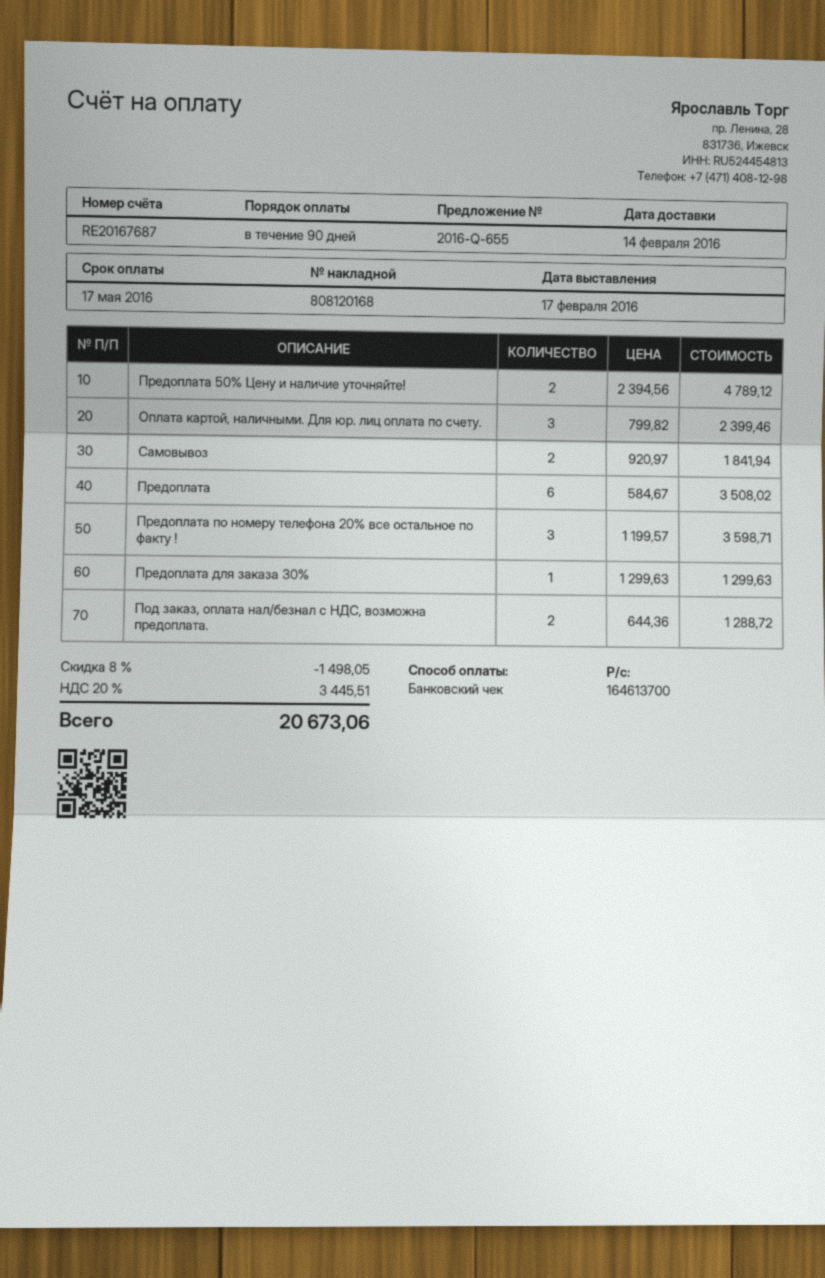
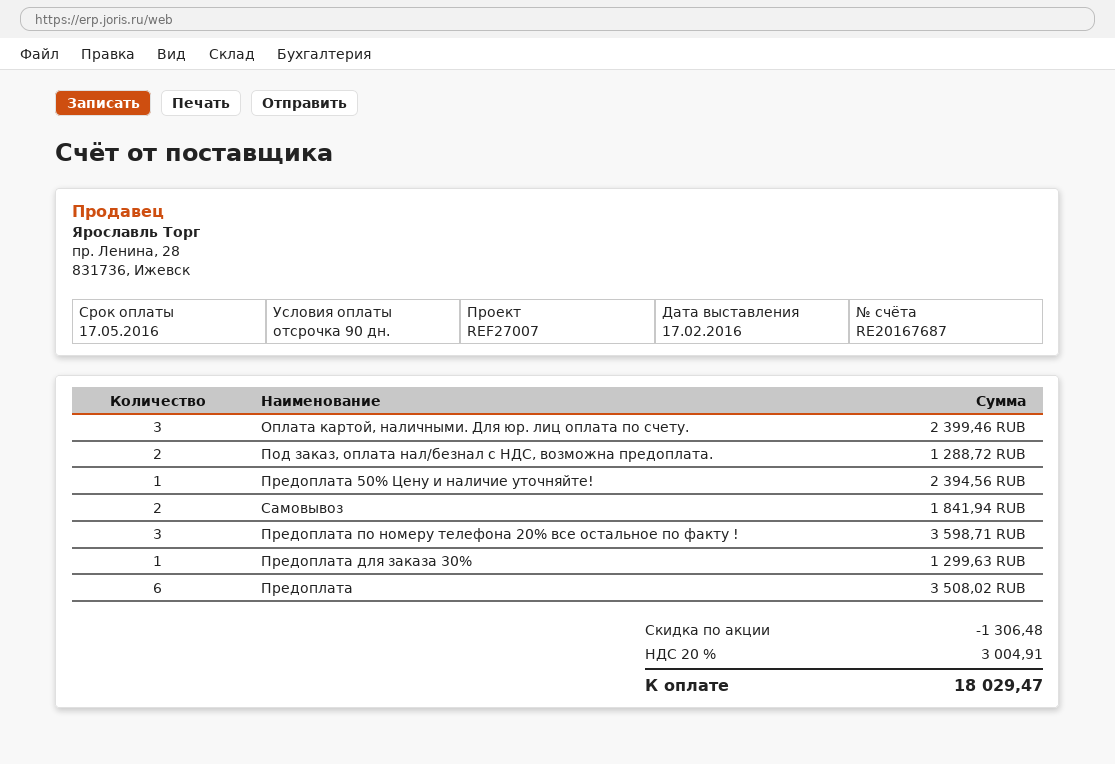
Предоплата 50% Цену и наличие уточняйте!: 2 for 4789.12 -> 1 for 2394.56
discount: 1498.05 -> 1306.48
tax: 20% = 3445.51 -> 20% = 3004.91
total: 20673.06 -> 18029.47

